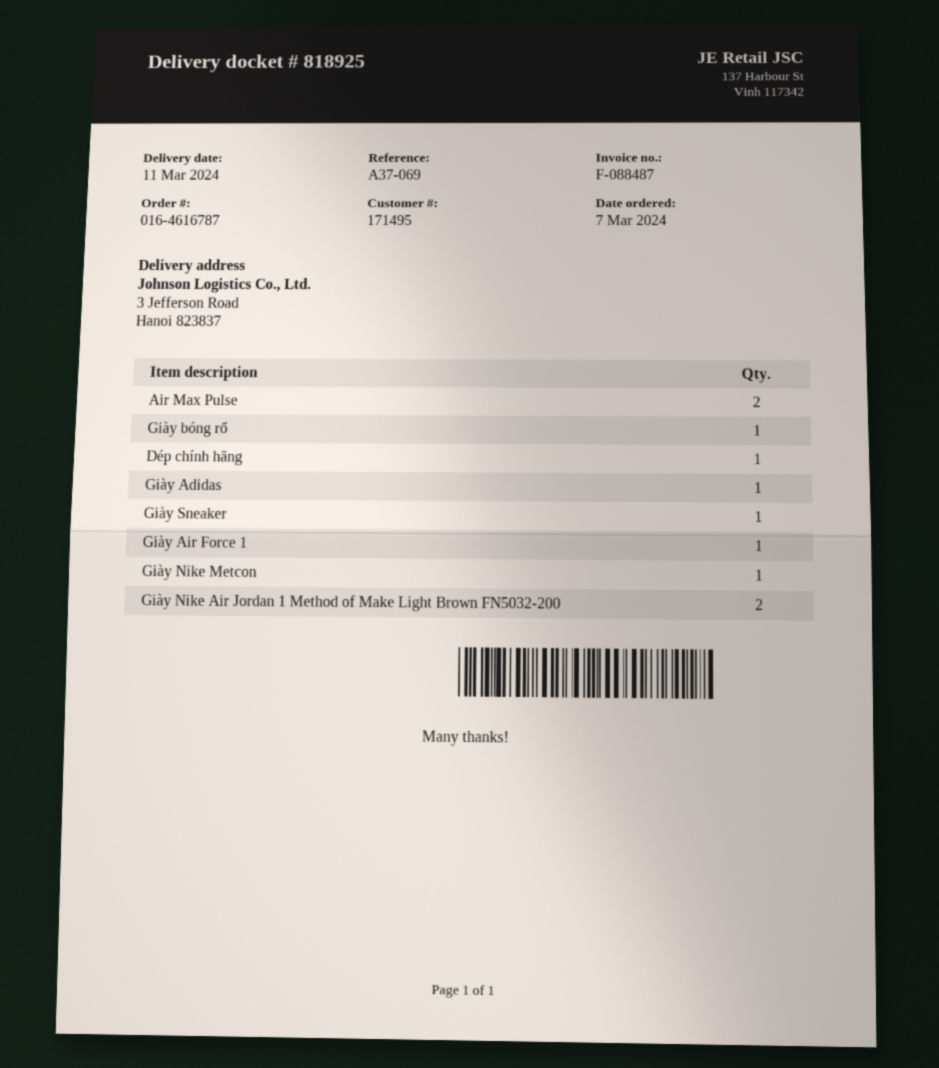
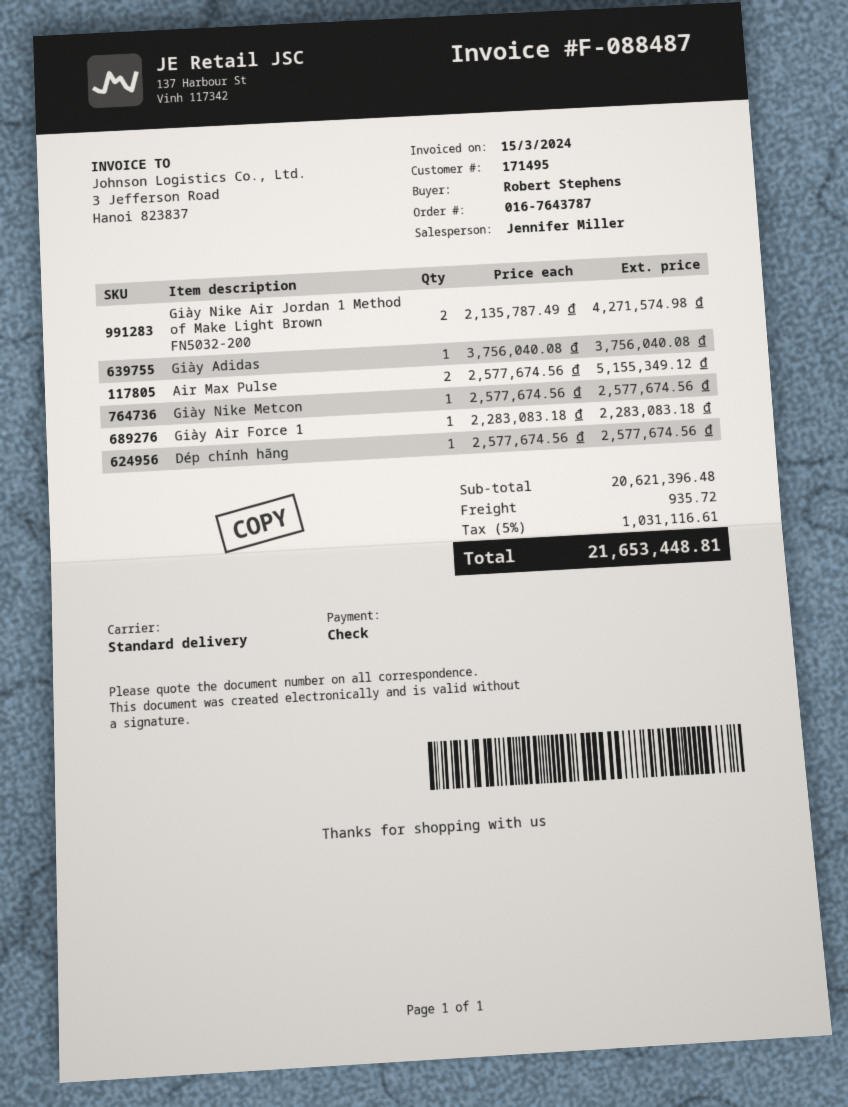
order number: 016-4616787 -> 016-7643787
Giày bóng rổ: 1 -> none
Giày Sneaker: 1 -> none

